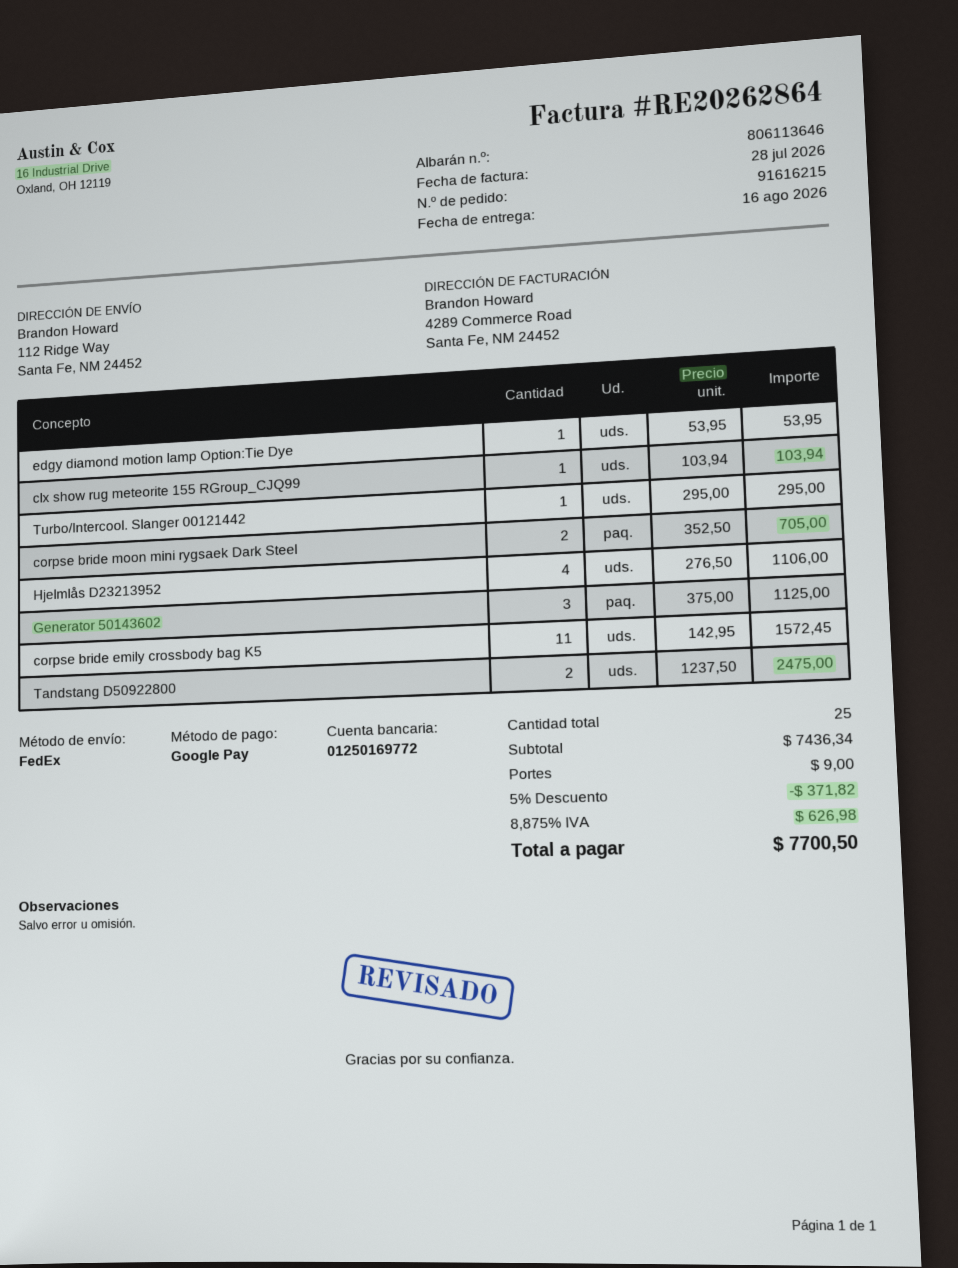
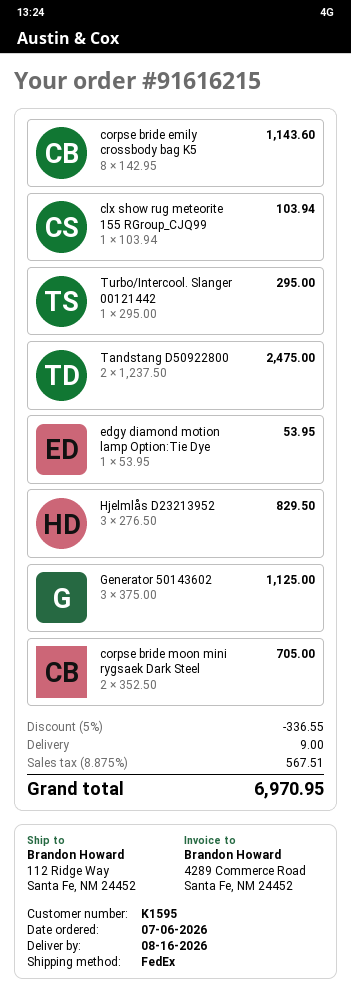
Hjelmlås D23213952: 4 x 276.50 = 1106.00 -> 3 x 276.50 = 829.50
corpse bride emily crossbody bag K5: 11 x 142.95 = 1572.45 -> 8 x 142.95 = 1143.60
discount: 5% = 371.82 -> 5% = 336.55
tax: 8.875% = 626.98 -> 8.875% = 567.51
total: 7700.50 -> 6970.95

